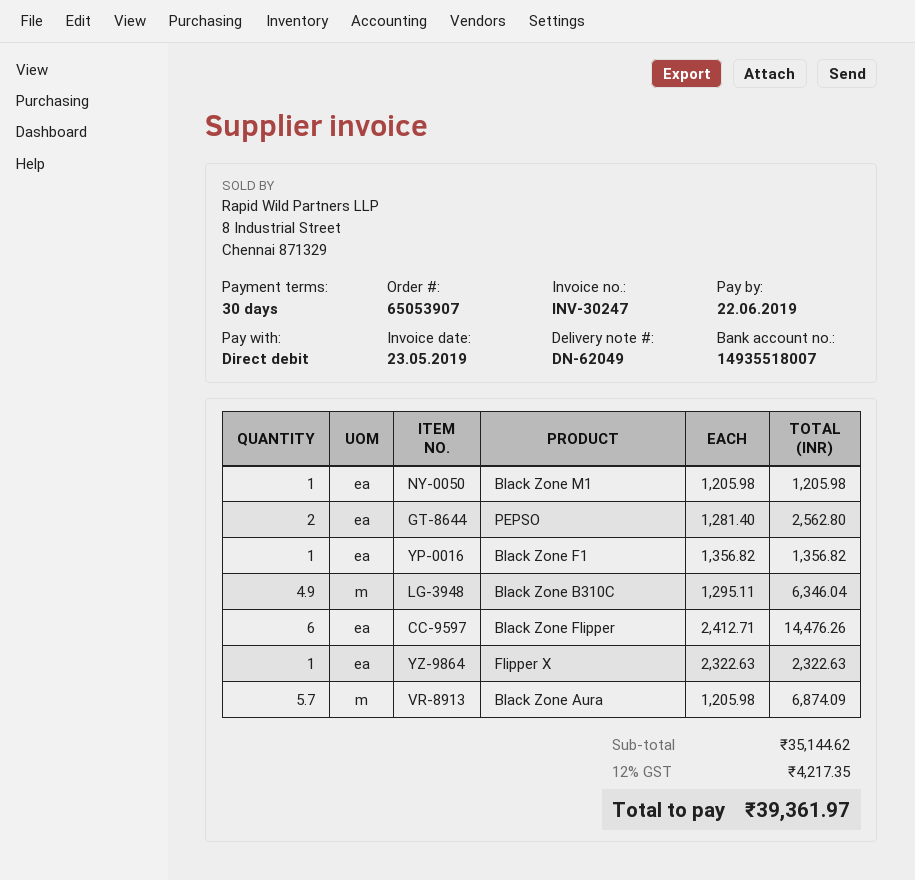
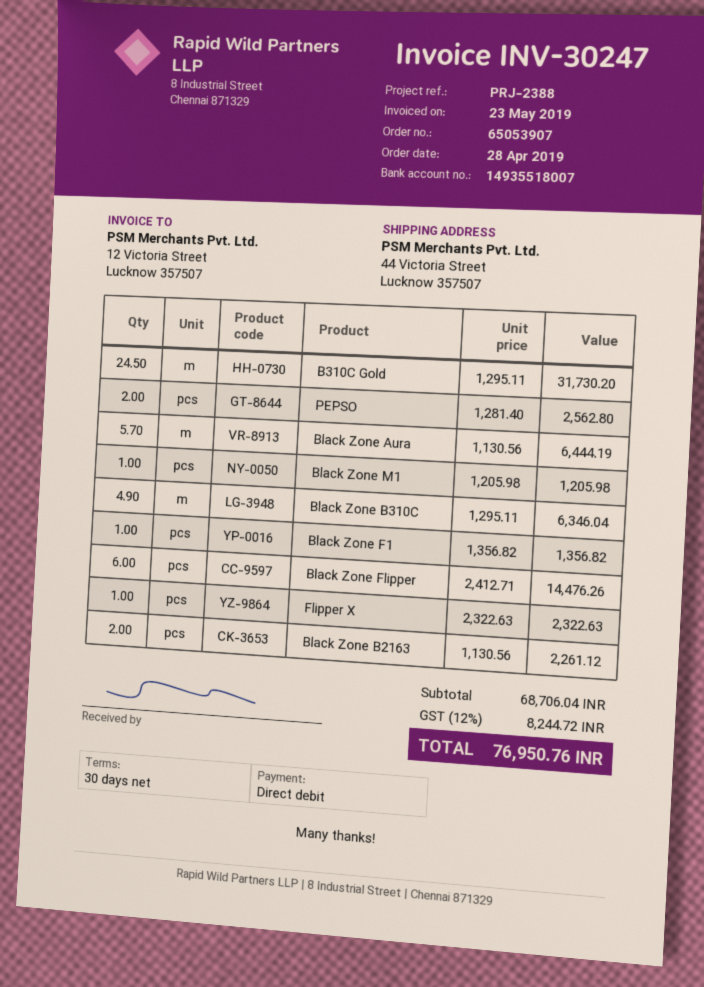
Black Zone Aura: 5.7 x 1205.98 = 6874.09 -> 5.7 x 1130.56 = 6444.19
B310C Gold: none -> 24.5 x 1295.11 = 31730.20
Black Zone B2163: none -> 2 x 1130.56 = 2261.12
subtotal: 35144.62 -> 68706.04
tax: 12% = 4217.35 -> 12% = 8244.72
total: 39361.97 -> 76950.76

